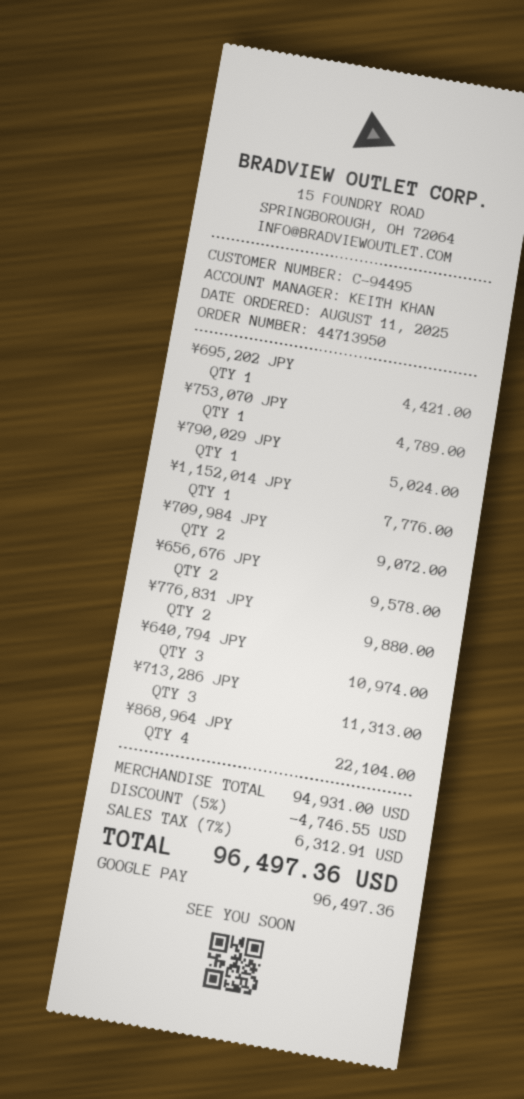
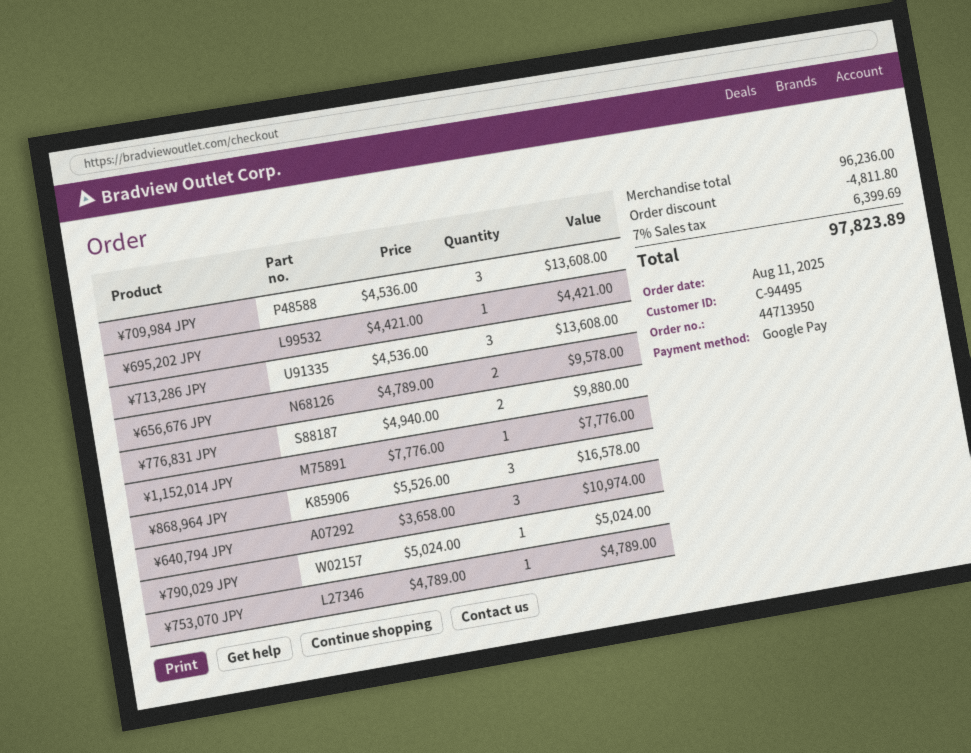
¥709,984 JPY: 2 for 9072.00 -> 3 for 13608.00
¥713,286 JPY: 3 for 11313.00 -> 3 for 13608.00
¥868,964 JPY: 4 for 22104.00 -> 3 for 16578.00
subtotal: 94931.00 -> 96236.00
discount: 4746.55 -> 4811.80
tax: 7% = 6312.91 -> 7% = 6399.69
total: 96497.36 -> 97823.89

